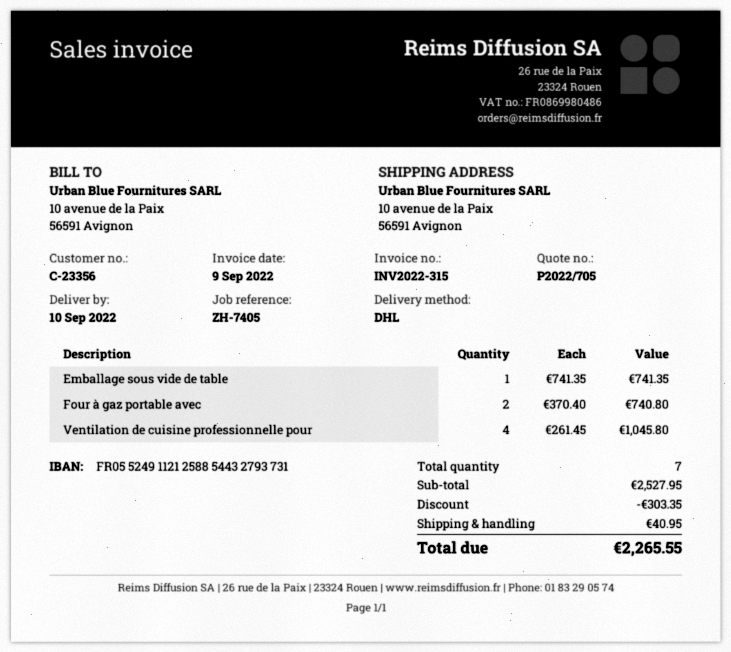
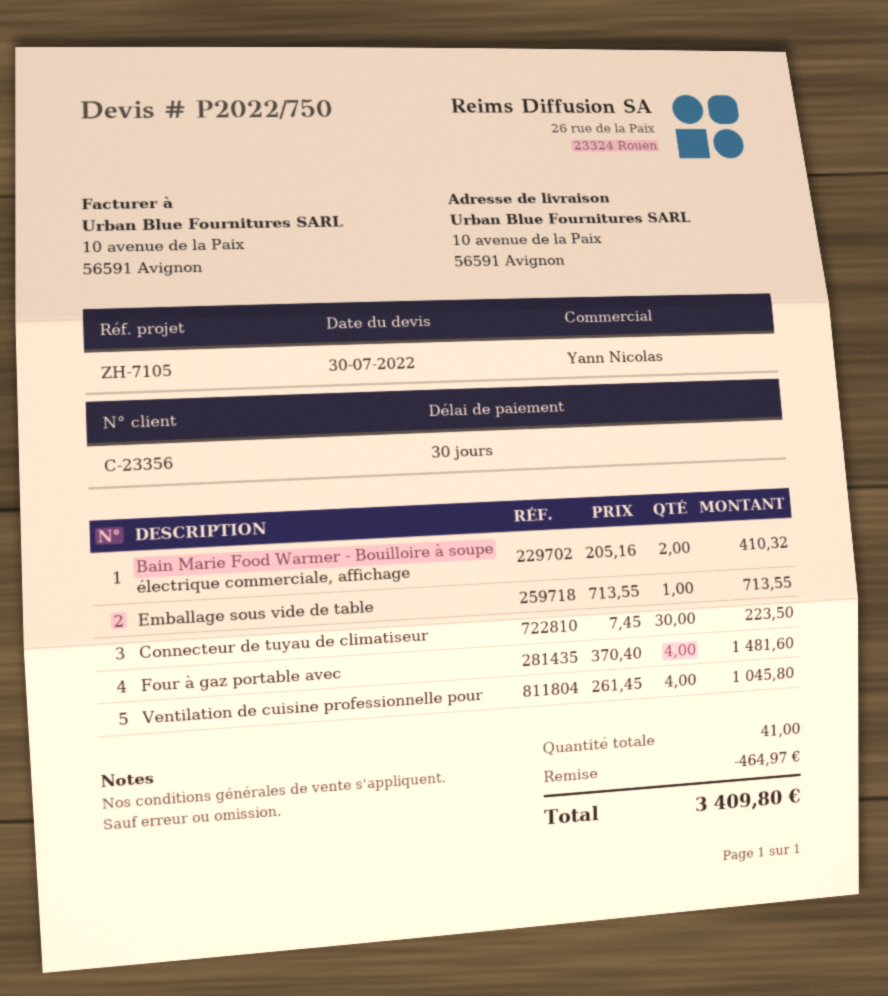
quote number: P2022/705 -> P2022/750
reference: ZH-7405 -> ZH-7105
Emballage sous vide de table: 1 x 741.35 = 741.35 -> 1 x 713.55 = 713.55
Four à gaz portable avec: 2 x 370.40 = 740.80 -> 4 x 370.40 = 1481.60
Bain Marie Food Warmer - Bouilloire à soupe électrique commerciale, affichage: none -> 2 x 205.16 = 410.32
Connecteur de tuyau de climatiseur: none -> 30 x 7.45 = 223.50
total quantity: 7 -> 41
discount: 303.35 -> 464.97
shipping: 40.95 -> none
total: 2265.55 -> 3409.80

